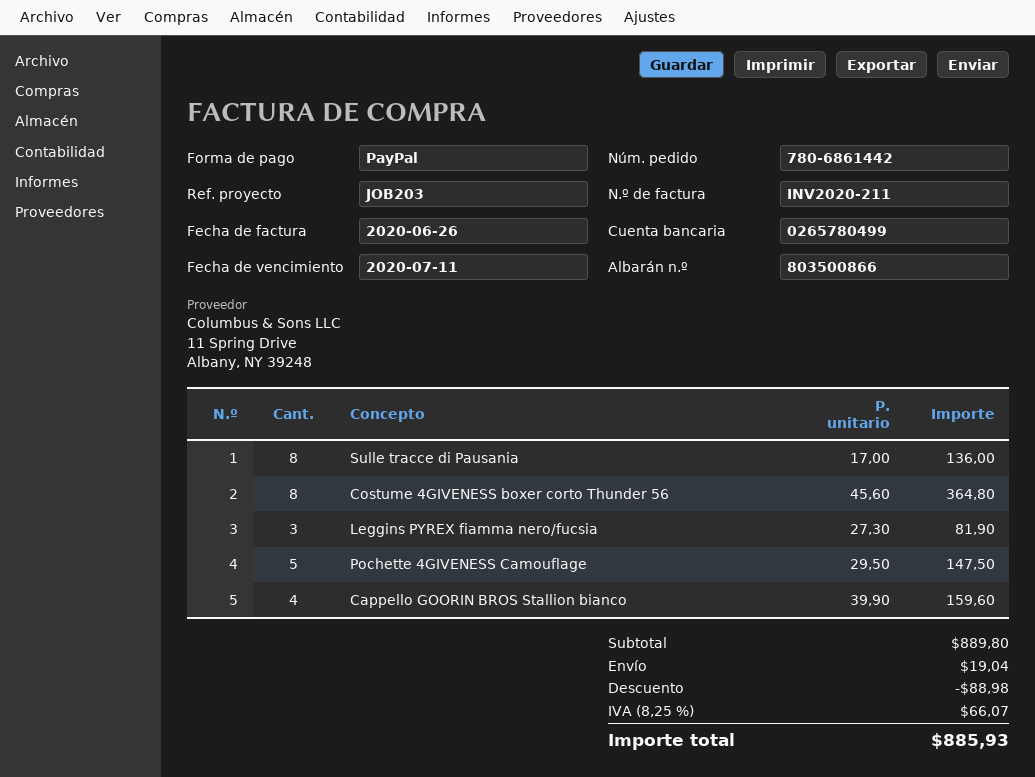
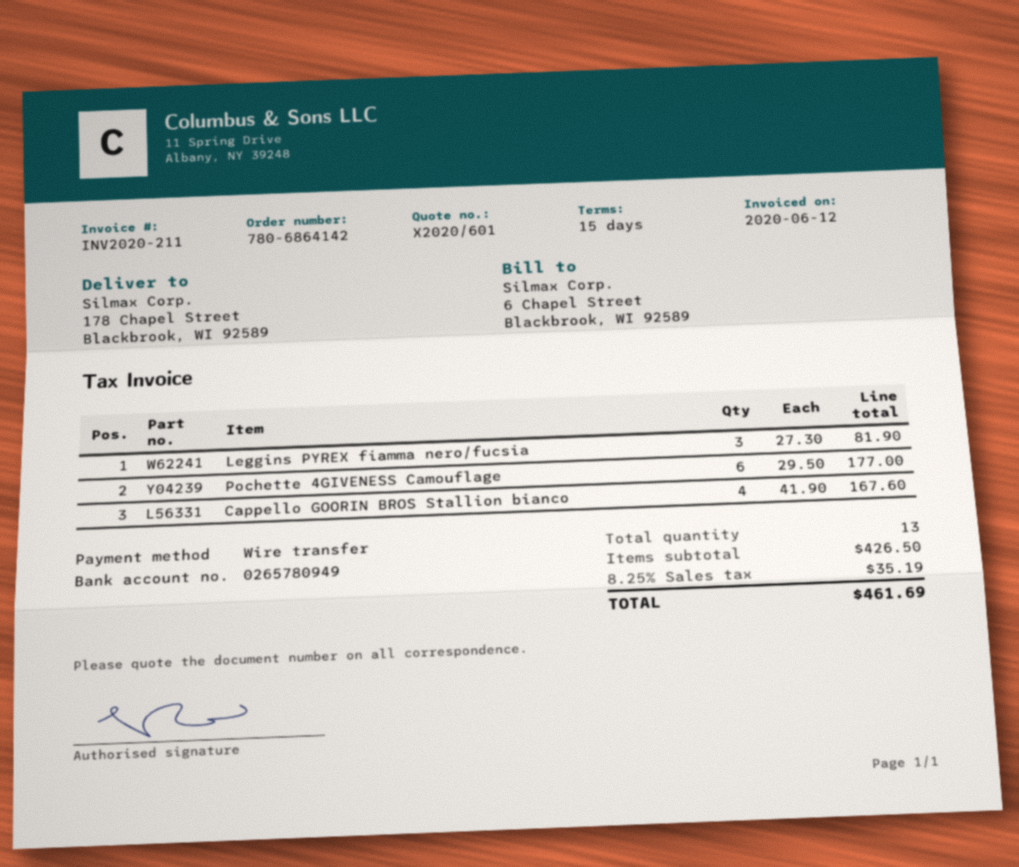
order number: 780-6861442 -> 780-6864142
invoice date: 2020-06-26 -> 2020-06-12
payment method: PayPal -> bank transfer
bank account: 0265780499 -> 0265780949
Sulle tracce di Pausania: 8 x 17.00 = 136.00 -> none
Costume 4GIVENESS boxer corto Thunder 56: 8 x 45.60 = 364.80 -> none
Pochette 4GIVENESS Camouflage: 5 x 29.50 = 147.50 -> 6 x 29.50 = 177.00
Cappello GOORIN BROS Stallion bianco: 4 x 39.90 = 159.60 -> 4 x 41.90 = 167.60
subtotal: 889.80 -> 426.50
discount: 88.98 -> none
shipping: 19.04 -> none
tax: 8.25% = 66.07 -> 8.25% = 35.19
total: 885.93 -> 461.69

